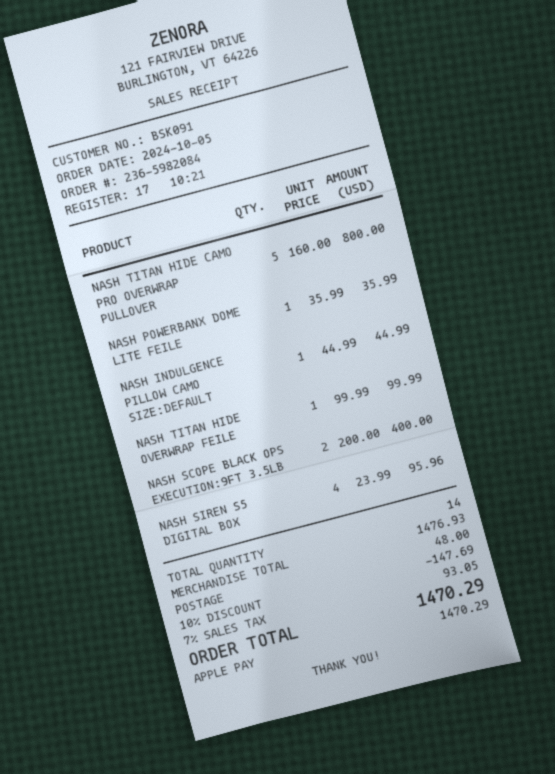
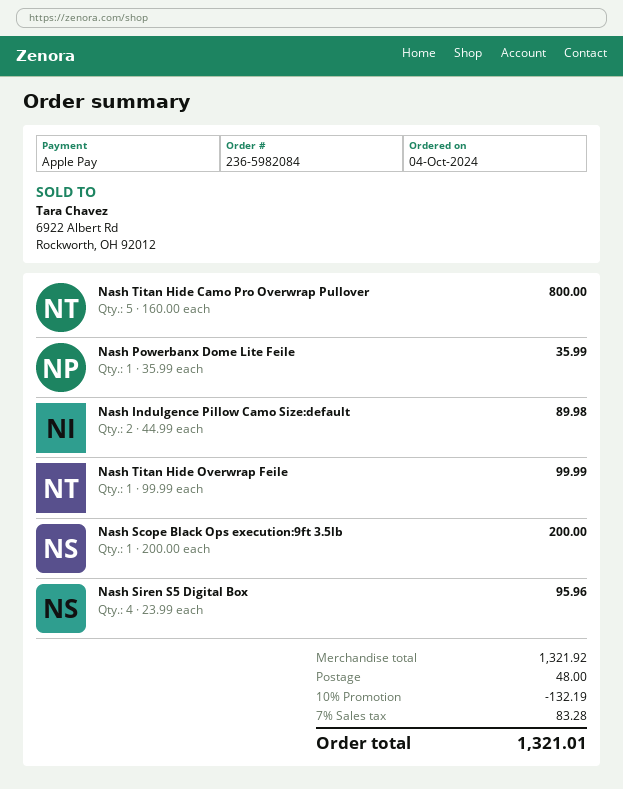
order date: 2024-10-05 -> 2024-10-04
NASH INDULGENCE PILLOW CAMO SIZE:DEFAULT: 1 x 44.99 = 44.99 -> 2 x 44.99 = 89.98
NASH SCOPE BLACK OPS EXECUTION:9FT 3.5LB: 2 x 200.00 = 400.00 -> 1 x 200.00 = 200.00
subtotal: 1476.93 -> 1321.92
discount: 10% = 147.69 -> 10% = 132.19
tax: 7% = 93.05 -> 7% = 83.28
total: 1470.29 -> 1321.01

